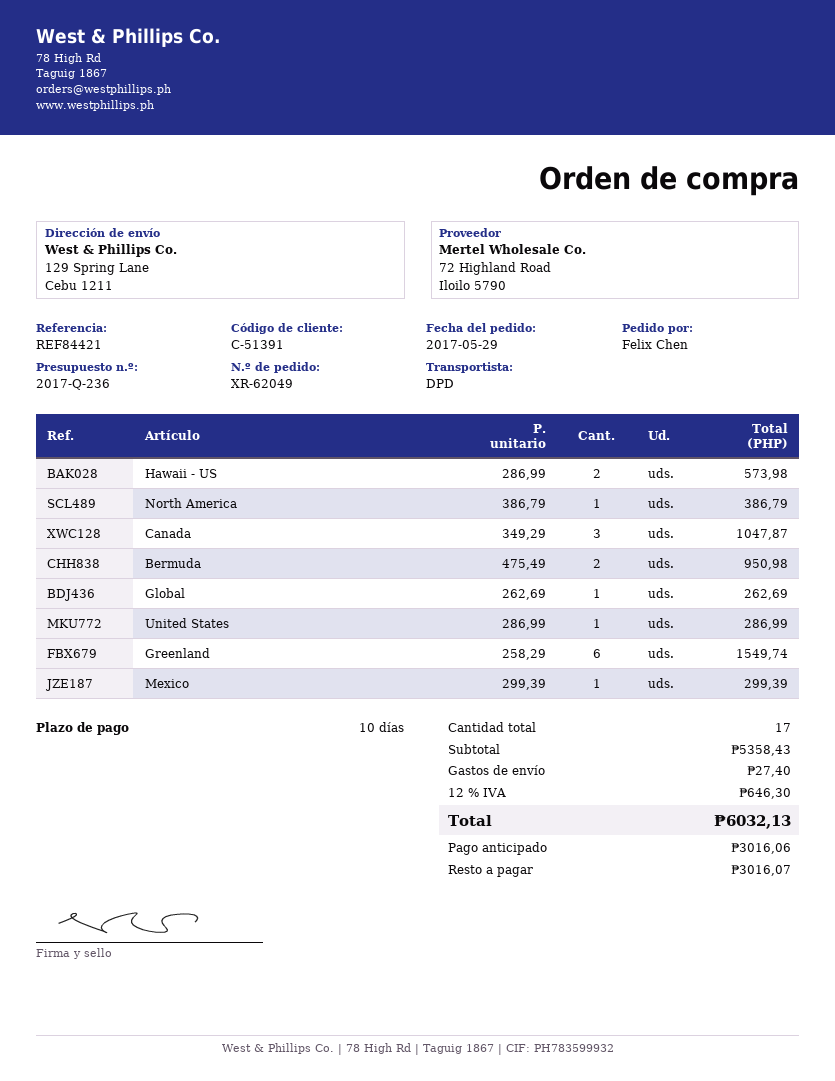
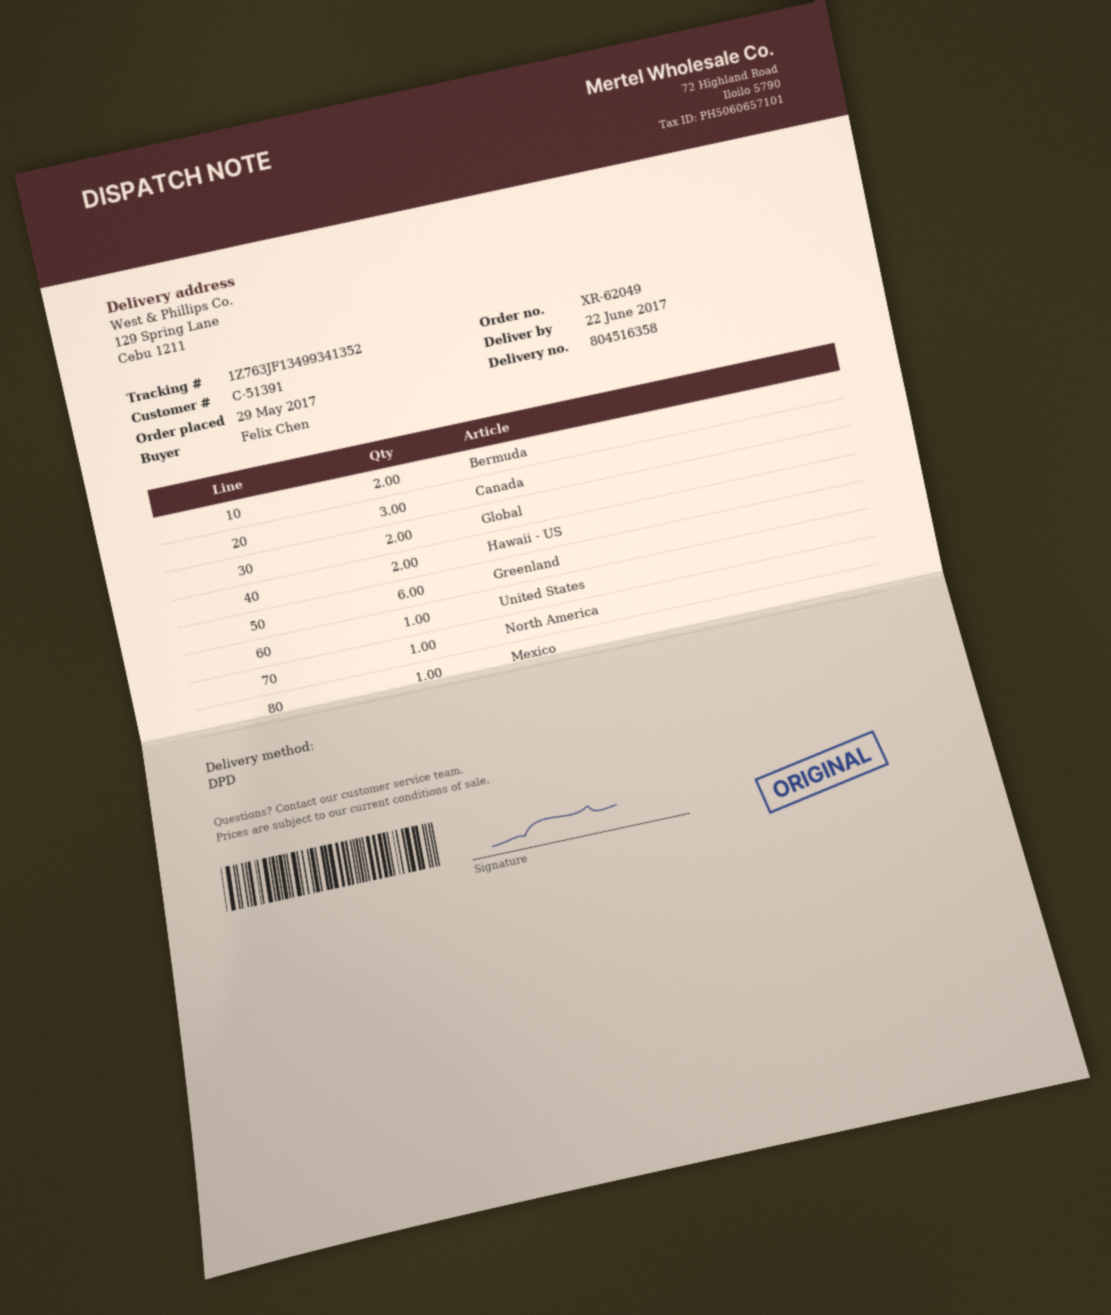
Global: 1 -> 2

